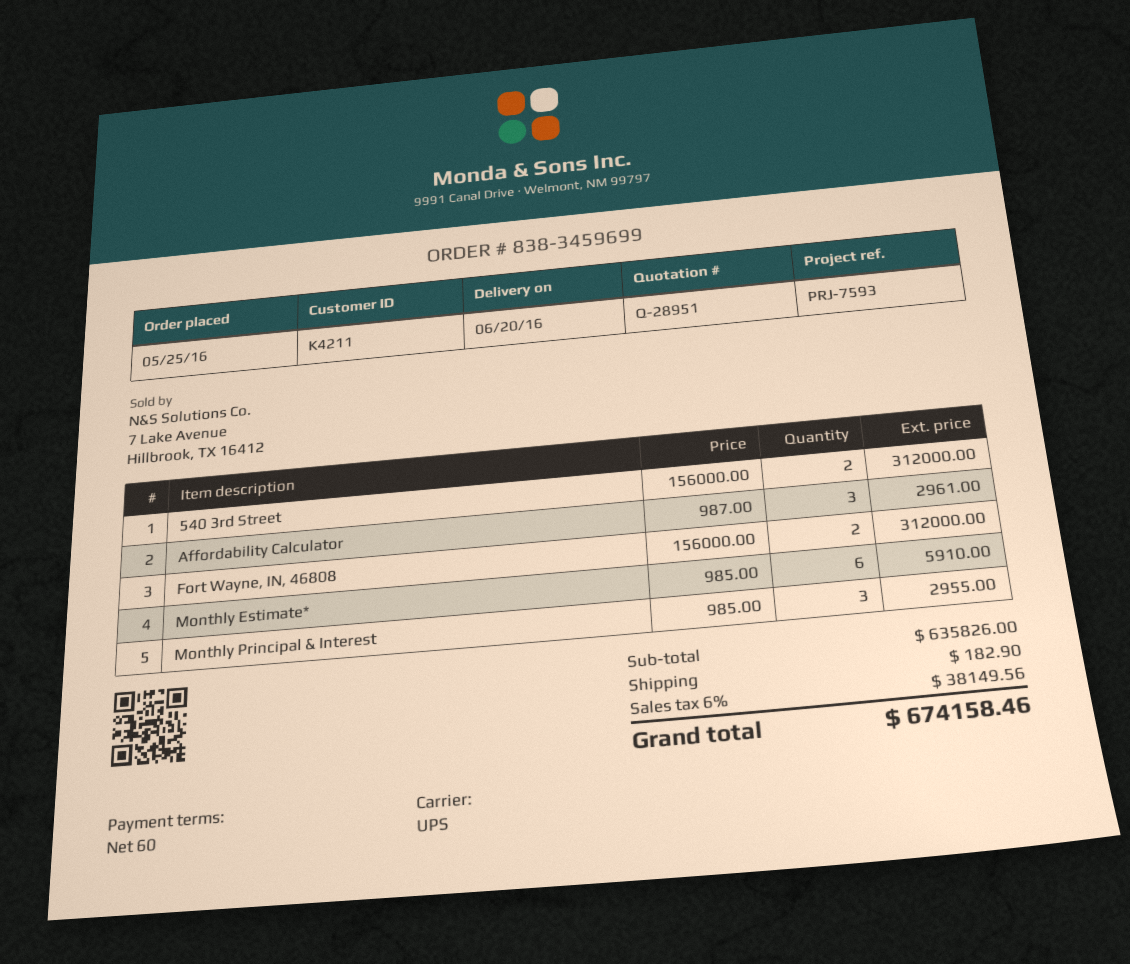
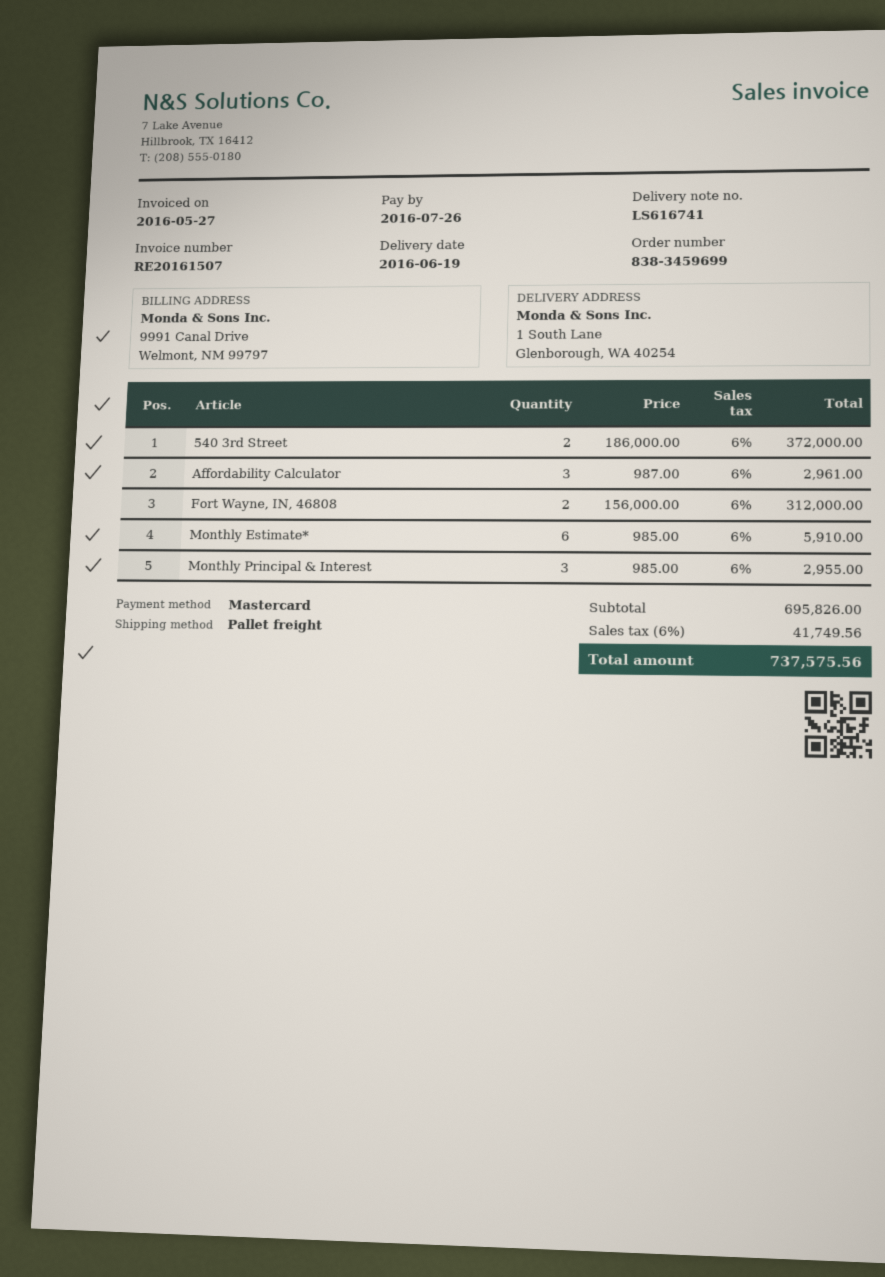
delivery date: 2016-06-20 -> 2016-06-19
shipping method: UPS -> pallet freight
540 3rd Street: 2 x 156000.00 = 312000.00 -> 2 x 186000.00 = 372000.00
subtotal: 635826.00 -> 695826.00
shipping: 182.90 -> none
tax: 6% = 38149.56 -> 6% = 41749.56
total: 674158.46 -> 737575.56

